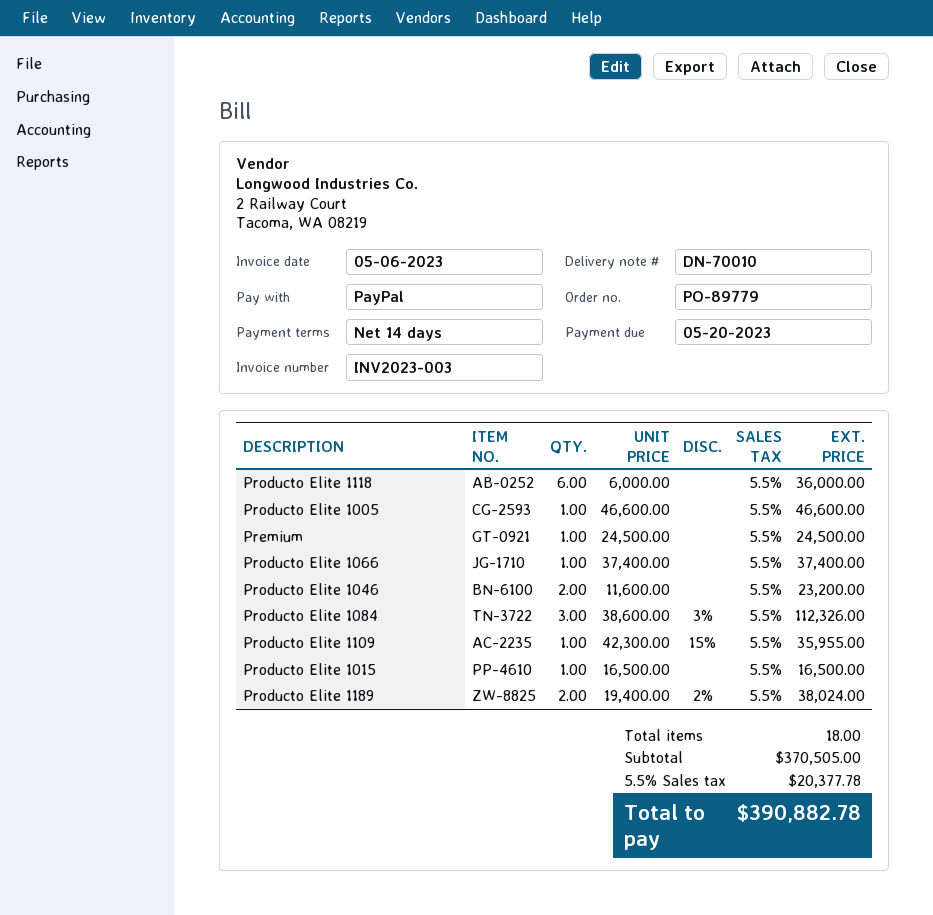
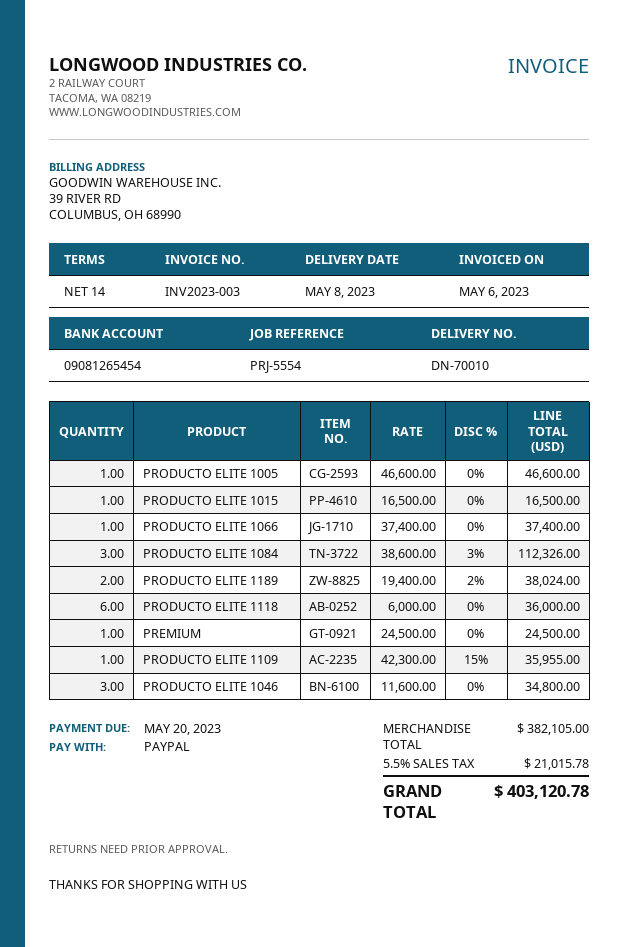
Producto Elite 1046: 2 x 11600.00 = 23200.00 -> 3 x 11600.00 = 34800.00
subtotal: 370505.00 -> 382105.00
tax: 5.5% = 20377.78 -> 5.5% = 21015.78
total: 390882.78 -> 403120.78

